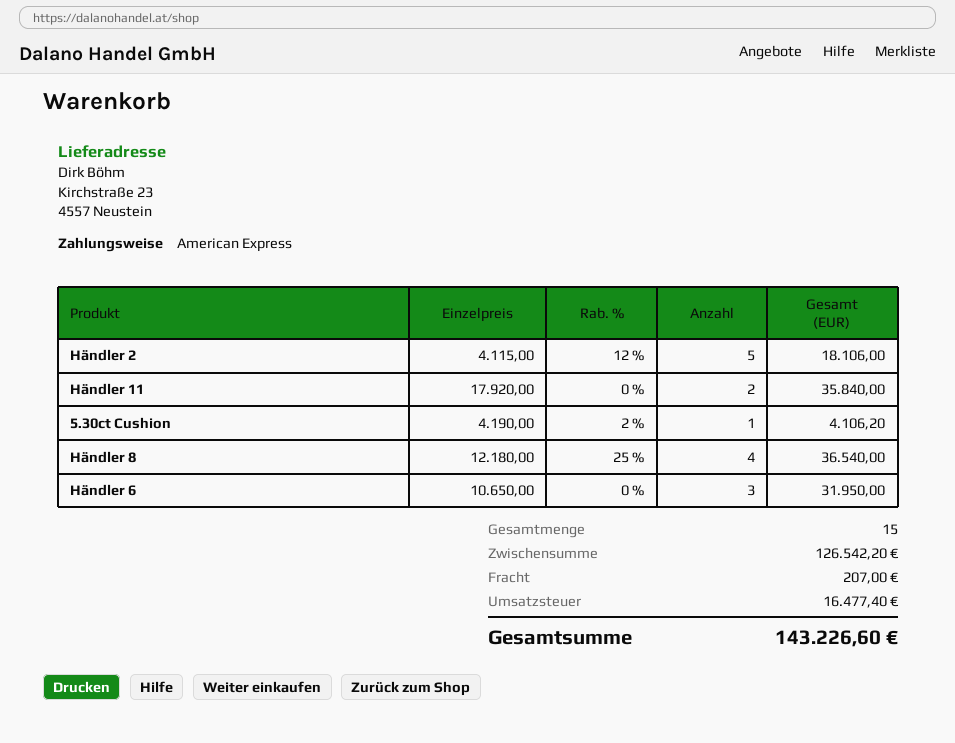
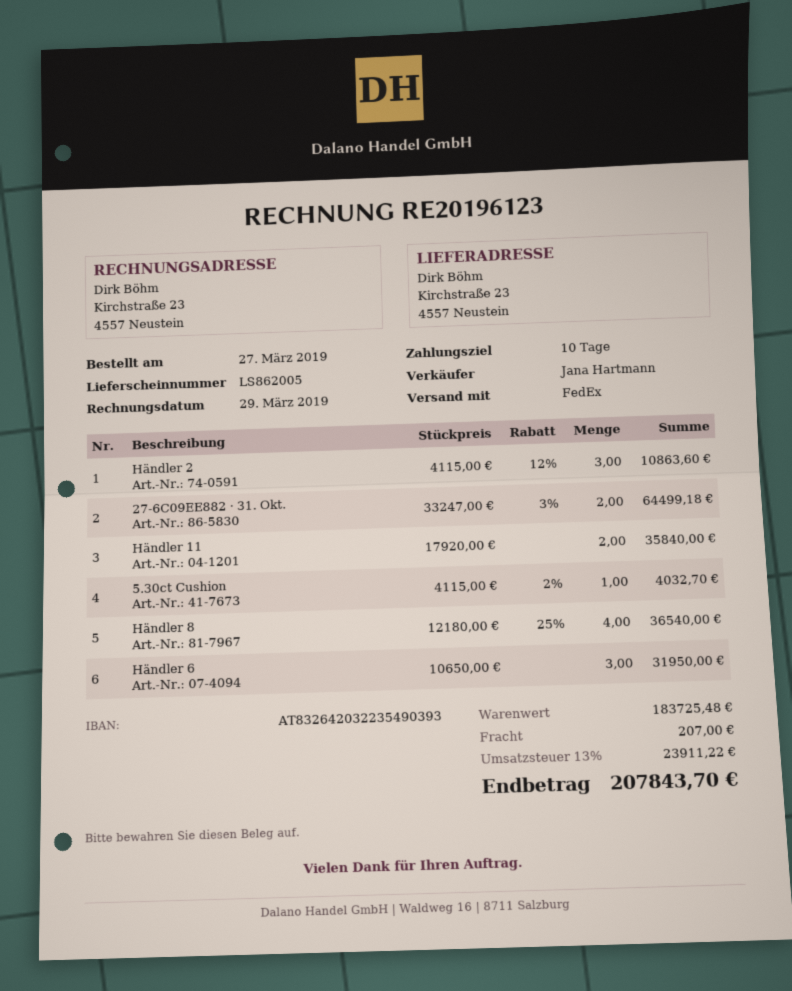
Händler 2: 5 x 4115.00 - 12% = 18106.00 -> 3 x 4115.00 - 12% = 10863.60
5.30ct Cushion: 1 x 4190.00 - 2% = 4106.20 -> 1 x 4115.00 - 2% = 4032.70
27-6C09EE882 · 31. Okt.: none -> 2 x 33247.00 - 3% = 64499.18
subtotal: 126542.20 -> 183725.48
tax: 16477.40 -> 23911.22
total: 143226.60 -> 207843.70

